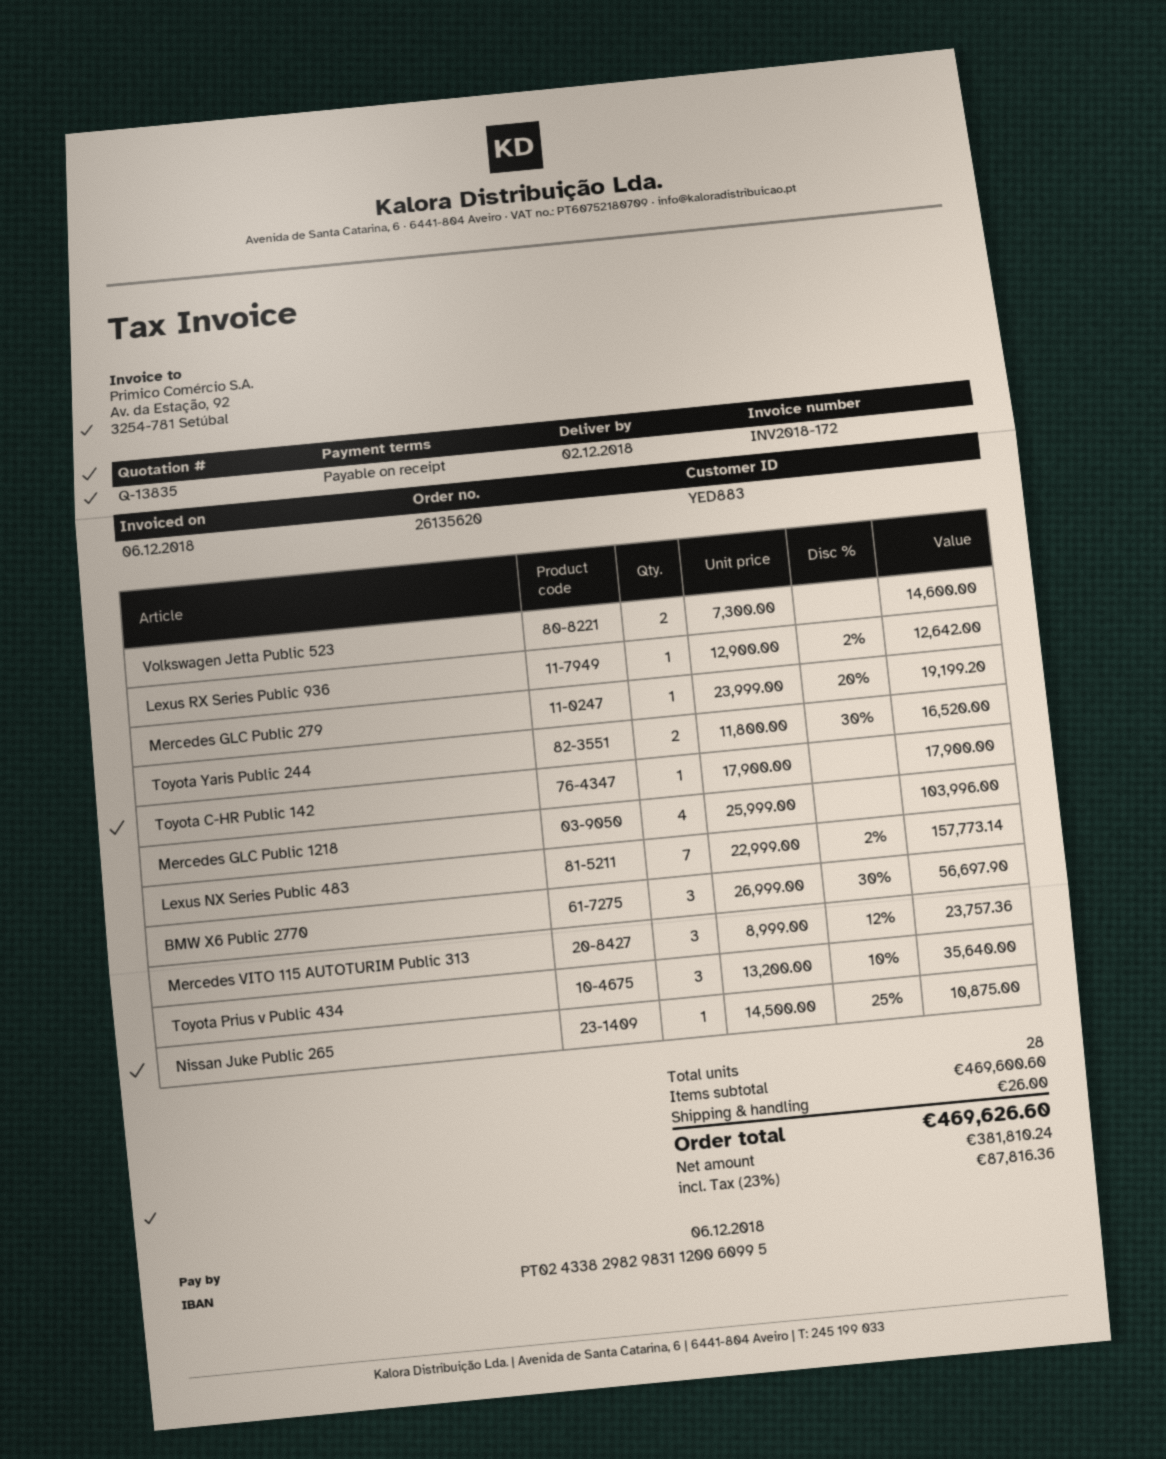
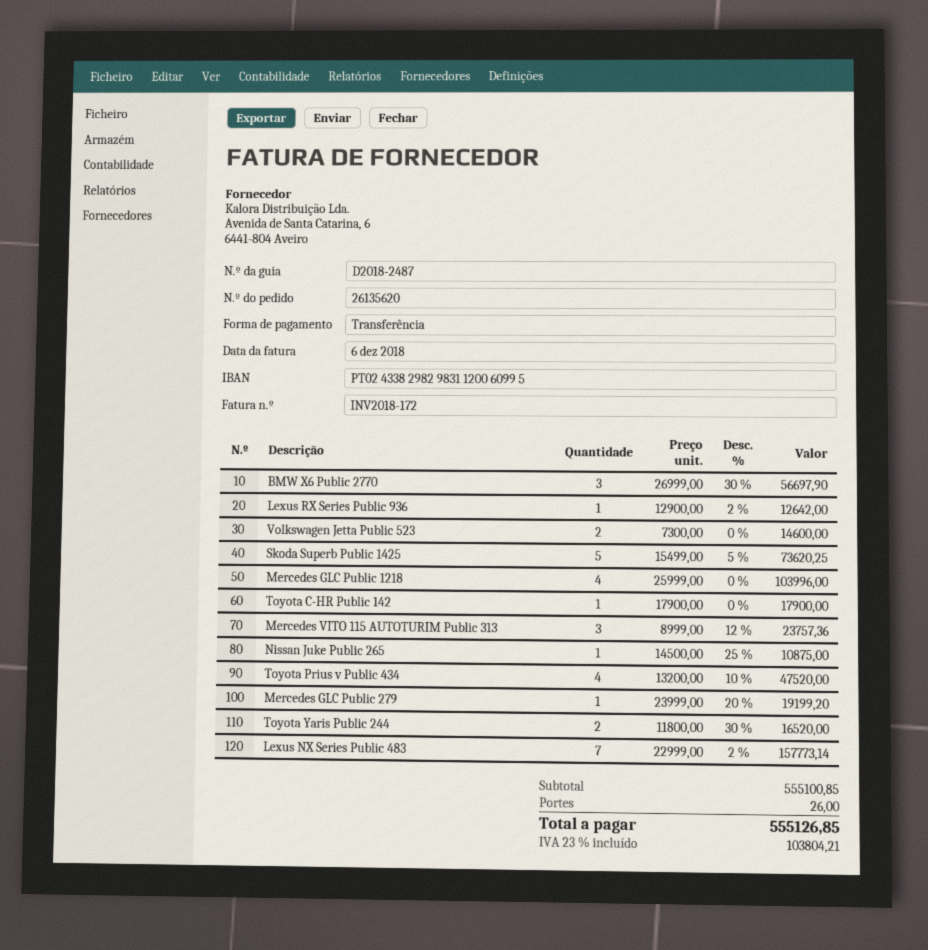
Toyota Prius v Public 434: 3 x 13200.00 - 10% = 35640.00 -> 4 x 13200.00 - 10% = 47520.00
Skoda Superb Public 1425: none -> 5 x 15499.00 - 5% = 73620.25
subtotal: 469600.60 -> 555100.85
tax: 23% = 87816.36 -> 23% = 103804.21
total: 469626.60 -> 555126.85

